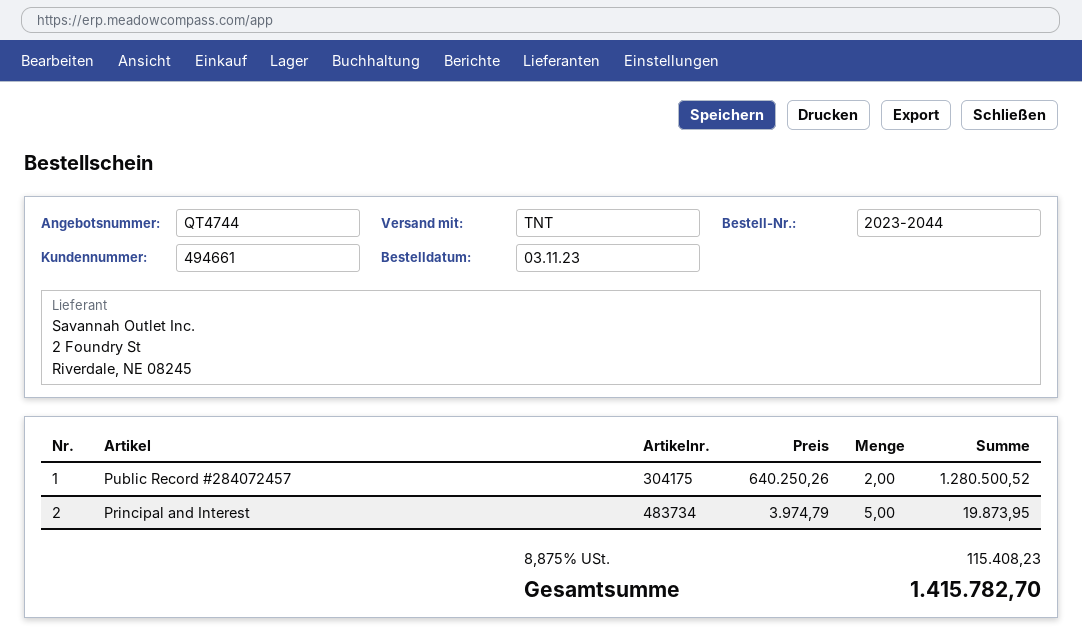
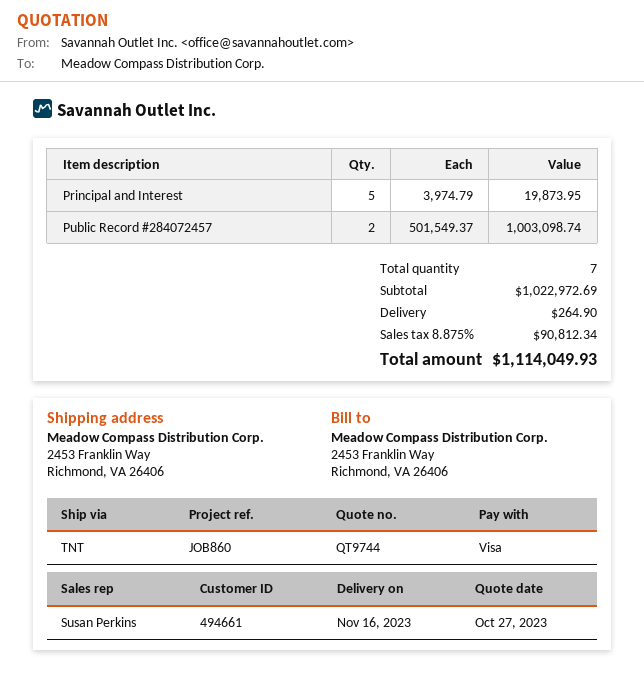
quote number: QT4744 -> QT9744
Public Record #284072457: 2 x 640250.26 = 1280500.52 -> 2 x 501549.37 = 1003098.74
shipping: none -> 264.90
tax: 8.875% = 115408.23 -> 8.875% = 90812.34
total: 1415782.70 -> 1114049.93

